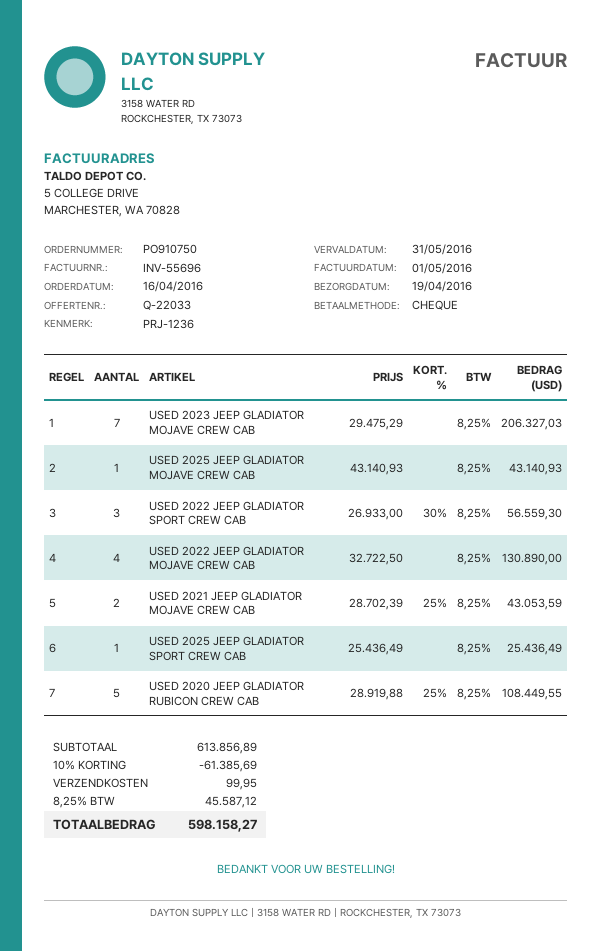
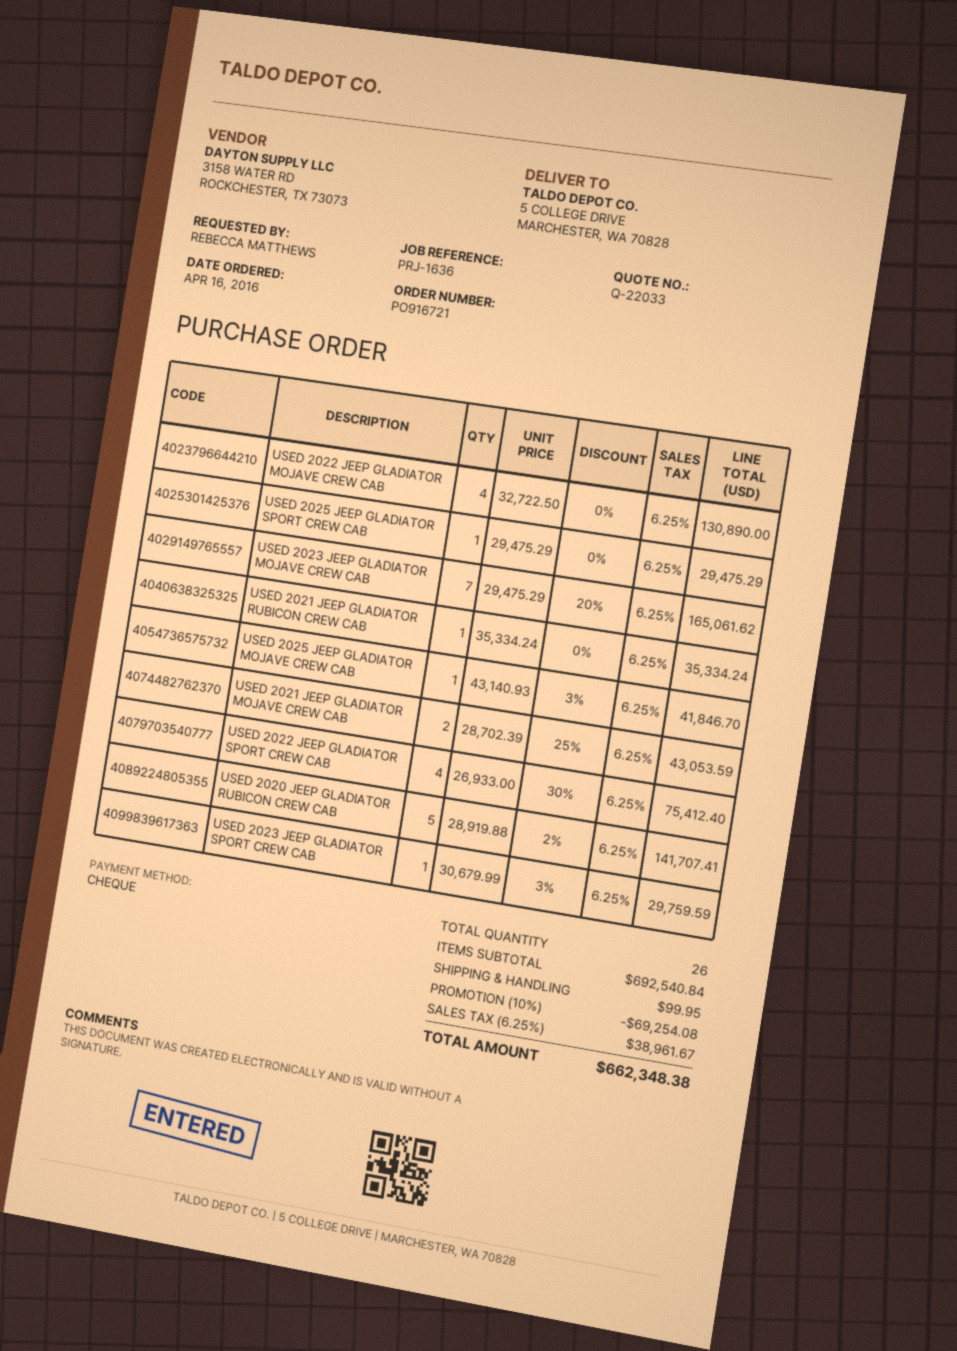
order number: PO910750 -> PO916721
reference: PRJ-1236 -> PRJ-1636
USED 2023 JEEP GLADIATOR MOJAVE CREW CAB: 7 x 29475.29 = 206327.03 -> 7 x 29475.29 - 20% = 165061.62
USED 2025 JEEP GLADIATOR MOJAVE CREW CAB: 1 x 43140.93 = 43140.93 -> 1 x 43140.93 - 3% = 41846.70
USED 2022 JEEP GLADIATOR SPORT CREW CAB: 3 x 26933.00 - 30% = 56559.30 -> 4 x 26933.00 - 30% = 75412.40
USED 2025 JEEP GLADIATOR SPORT CREW CAB: 1 x 25436.49 = 25436.49 -> 1 x 29475.29 = 29475.29
USED 2020 JEEP GLADIATOR RUBICON CREW CAB: 5 x 28919.88 - 25% = 108449.55 -> 5 x 28919.88 - 2% = 141707.41
USED 2021 JEEP GLADIATOR RUBICON CREW CAB: none -> 1 x 35334.24 = 35334.24
USED 2023 JEEP GLADIATOR SPORT CREW CAB: none -> 1 x 30679.99 - 3% = 29759.59
subtotal: 613856.89 -> 692540.84
discount: 10% = 61385.69 -> 10% = 69254.08
tax: 8.25% = 45587.12 -> 6.25% = 38961.67
total: 598158.27 -> 662348.38

